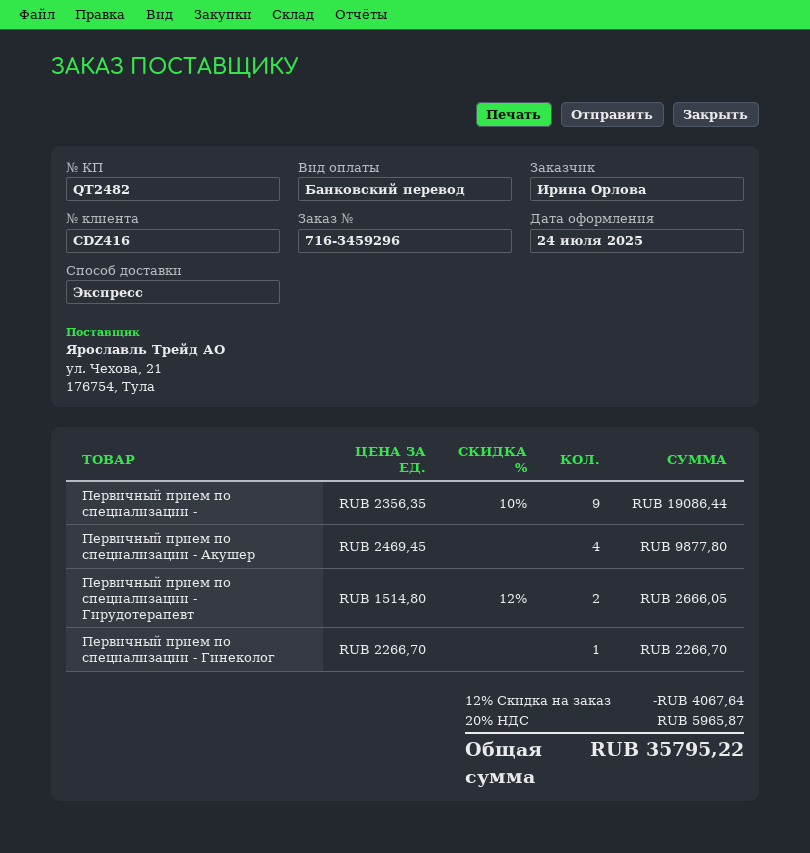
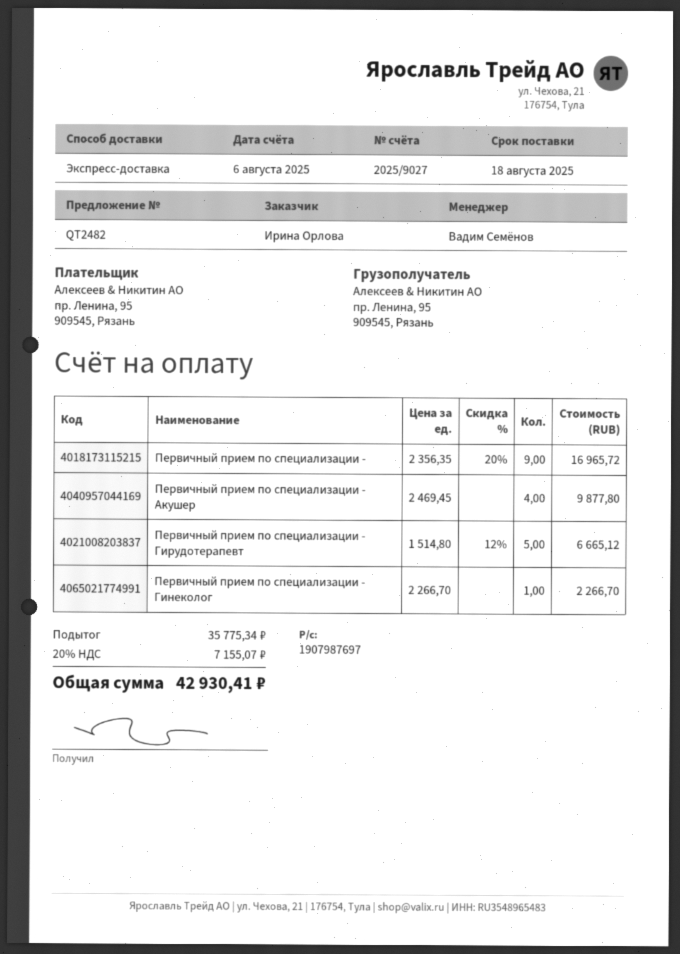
Первичный прием по специализации -: 9 x 2356.35 - 10% = 19086.44 -> 9 x 2356.35 - 20% = 16965.72
Первичный прием по специализации - Гирудотерапевт: 2 x 1514.80 - 12% = 2666.05 -> 5 x 1514.80 - 12% = 6665.12
discount: 12% = 4067.64 -> none
tax: 20% = 5965.87 -> 20% = 7155.07
total: 35795.22 -> 42930.41

